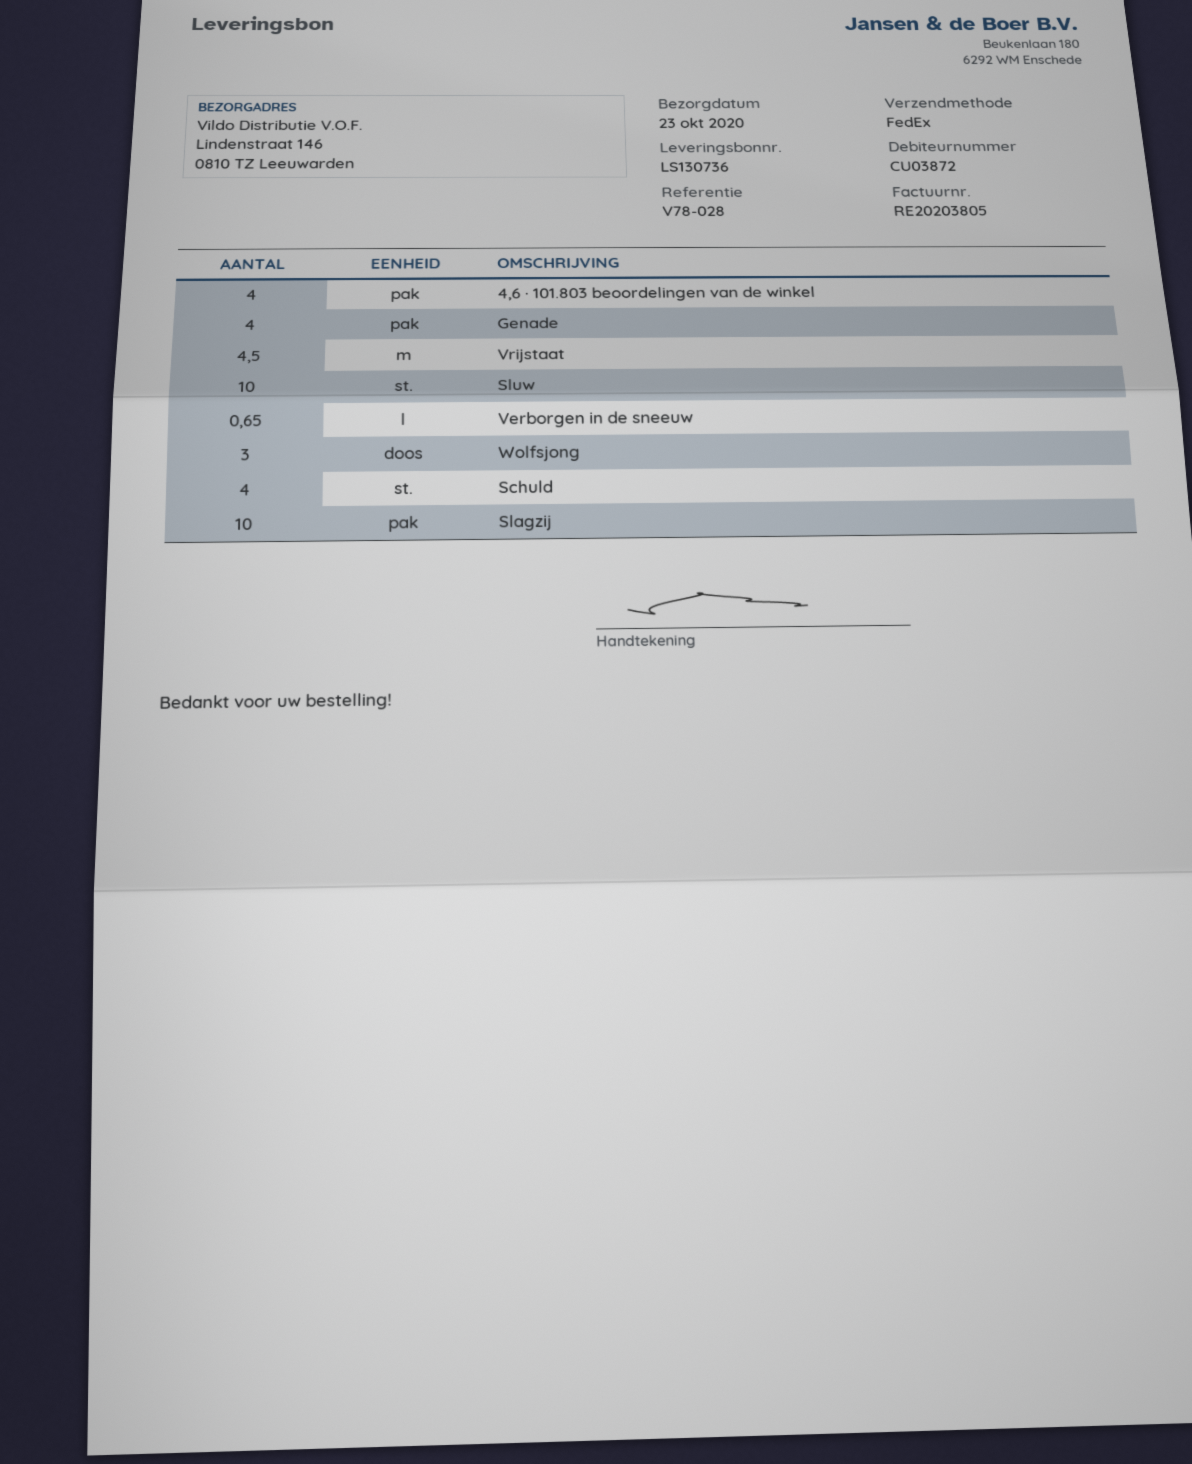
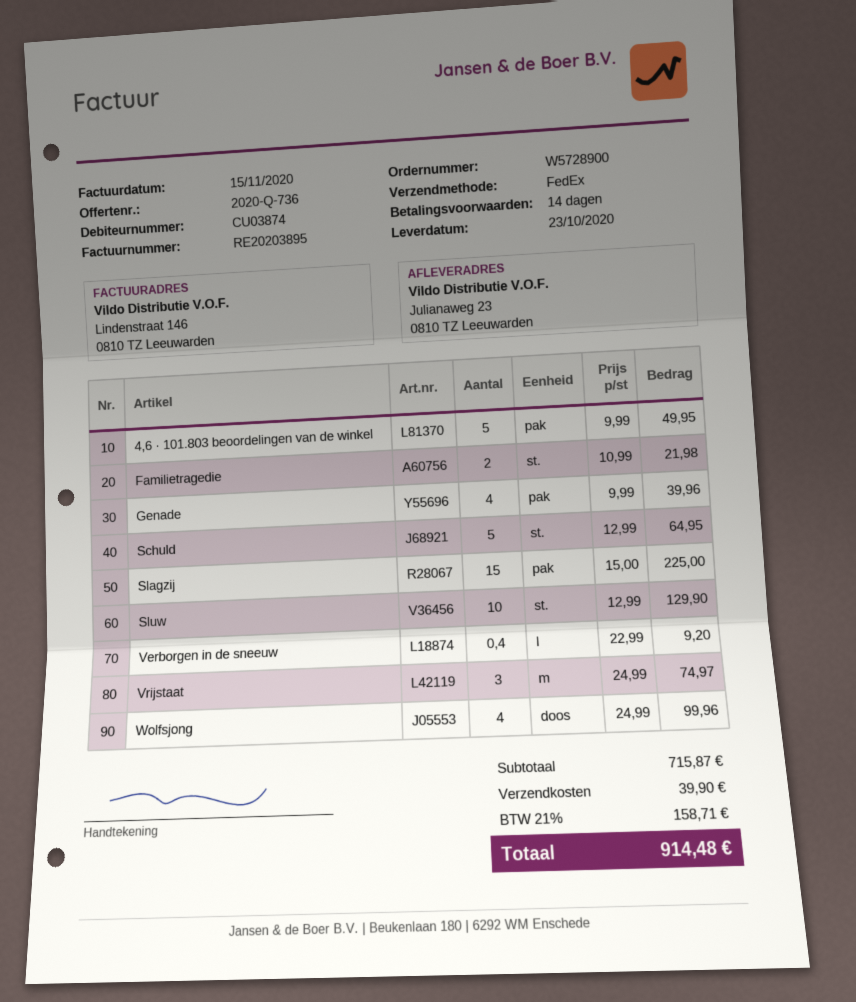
invoice number: RE20203805 -> RE20203895
customer number: CU03872 -> CU03874
ship to: Lindenstraat 146, 0810 TZ Leeuwarden -> Julianaweg 23, 0810 TZ Leeuwarden
4,6 · 101.803 beoordelingen van de winkel: 4 -> 5
Vrijstaat: 4.5 -> 3
Verborgen in de sneeuw: 0.65 -> 0.4
Wolfsjong: 3 -> 4
Schuld: 4 -> 5
Slagzij: 10 -> 15
Familietragedie: none -> 2

